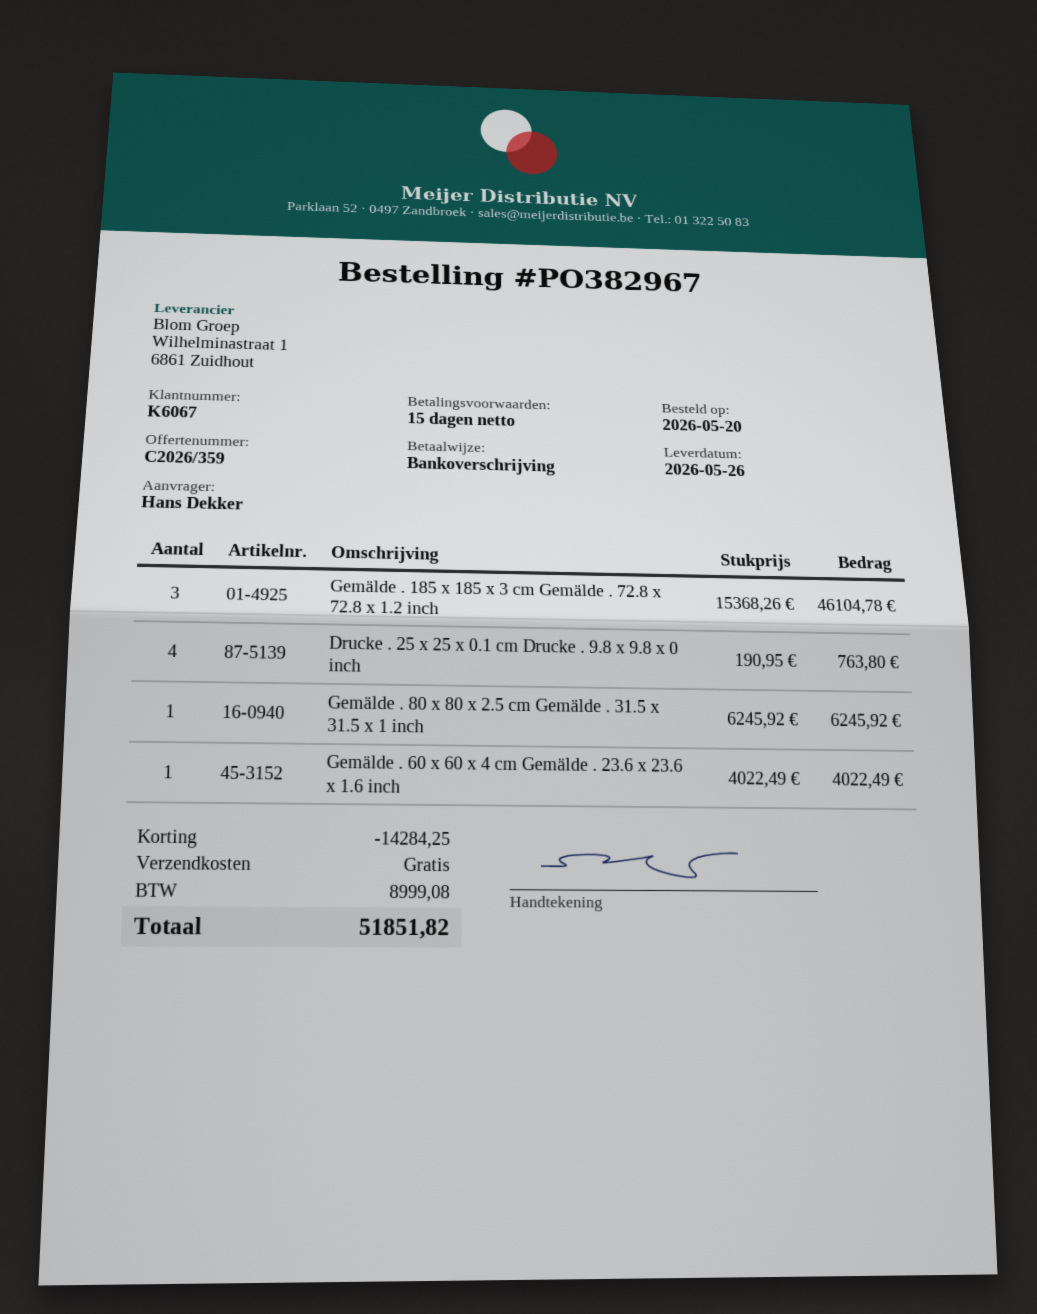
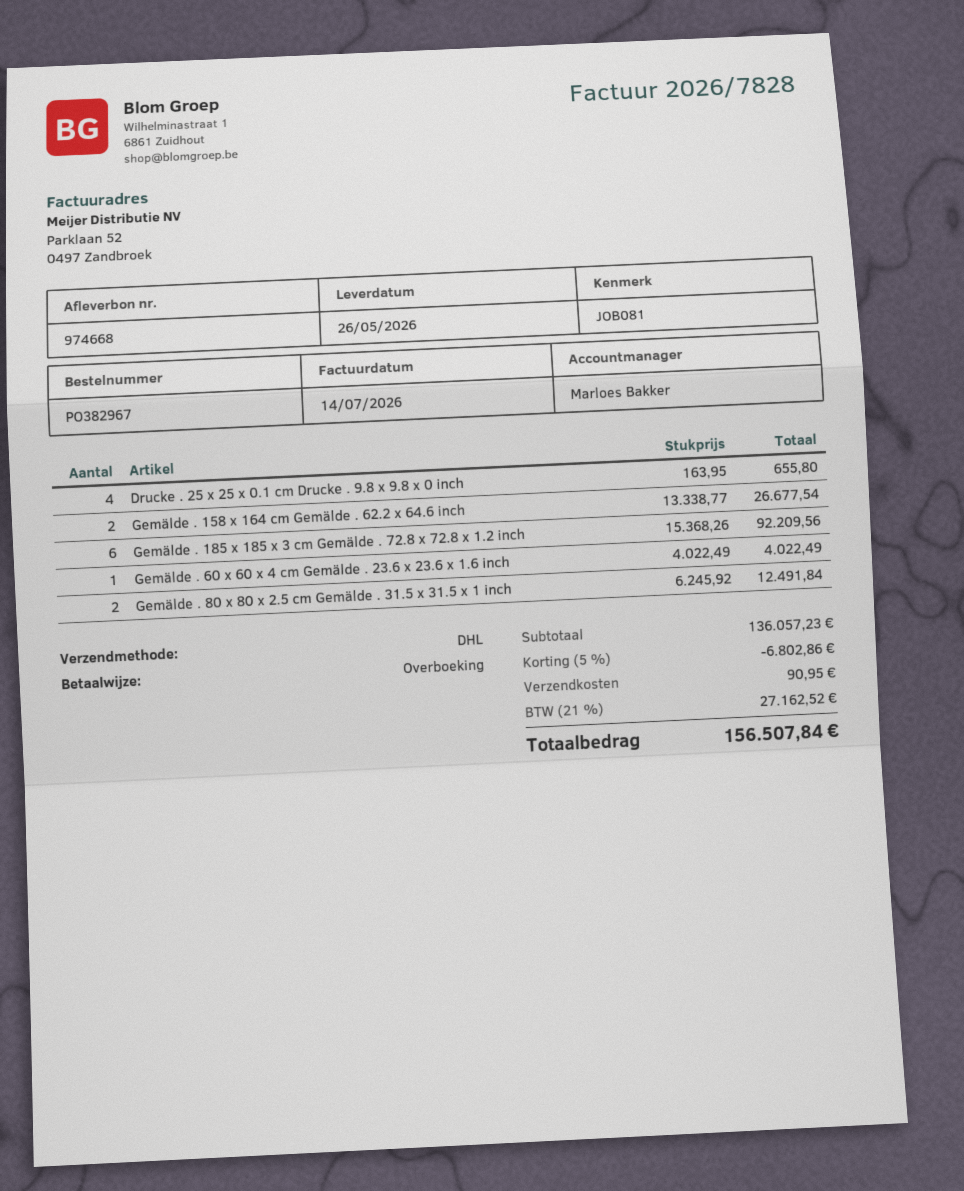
Gemälde . 185 x 185 x 3 cm Gemälde . 72.8 x 72.8 x 1.2 inch: 3 x 15368.26 = 46104.78 -> 6 x 15368.26 = 92209.56
Drucke . 25 x 25 x 0.1 cm Drucke . 9.8 x 9.8 x 0 inch: 4 x 190.95 = 763.80 -> 4 x 163.95 = 655.80
Gemälde . 80 x 80 x 2.5 cm Gemälde . 31.5 x 31.5 x 1 inch: 1 x 6245.92 = 6245.92 -> 2 x 6245.92 = 12491.84
Gemälde . 158 x 164 cm Gemälde . 62.2 x 64.6 inch: none -> 2 x 13338.77 = 26677.54
discount: 14284.25 -> 6802.86
shipping: 0.00 -> 90.95
tax: 8999.08 -> 27162.52
total: 51851.82 -> 156507.84

